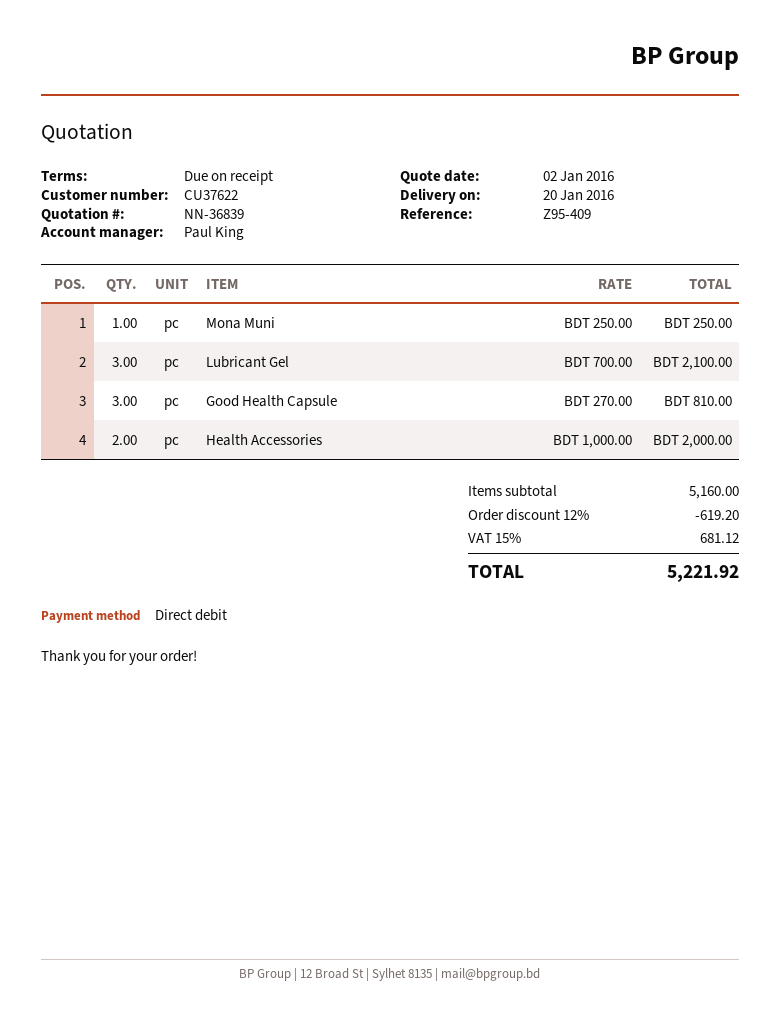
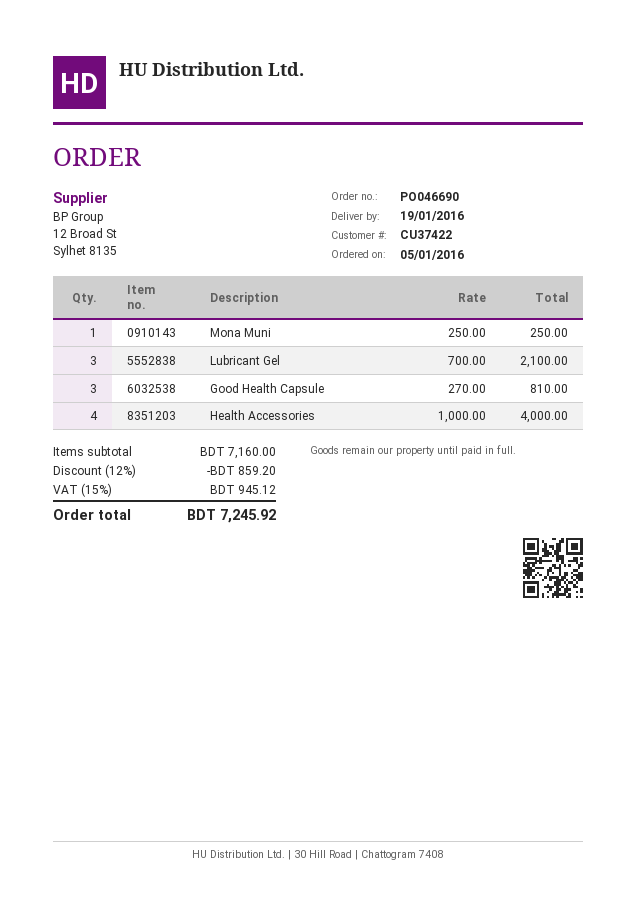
delivery date: 2016-01-20 -> 2016-01-19
customer number: CU37622 -> CU37422
Health Accessories: 2 x 1000.00 = 2000.00 -> 4 x 1000.00 = 4000.00
subtotal: 5160.00 -> 7160.00
discount: 12% = 619.20 -> 12% = 859.20
tax: 15% = 681.12 -> 15% = 945.12
total: 5221.92 -> 7245.92

